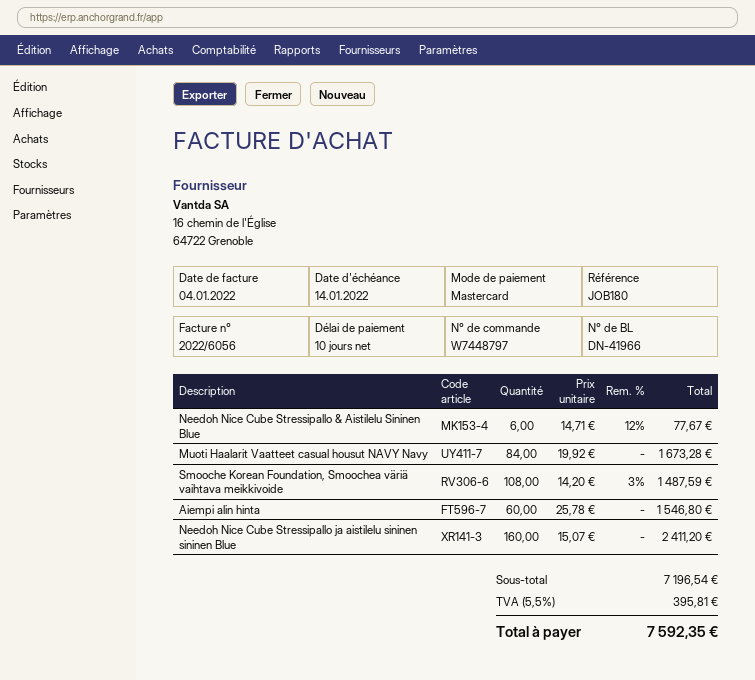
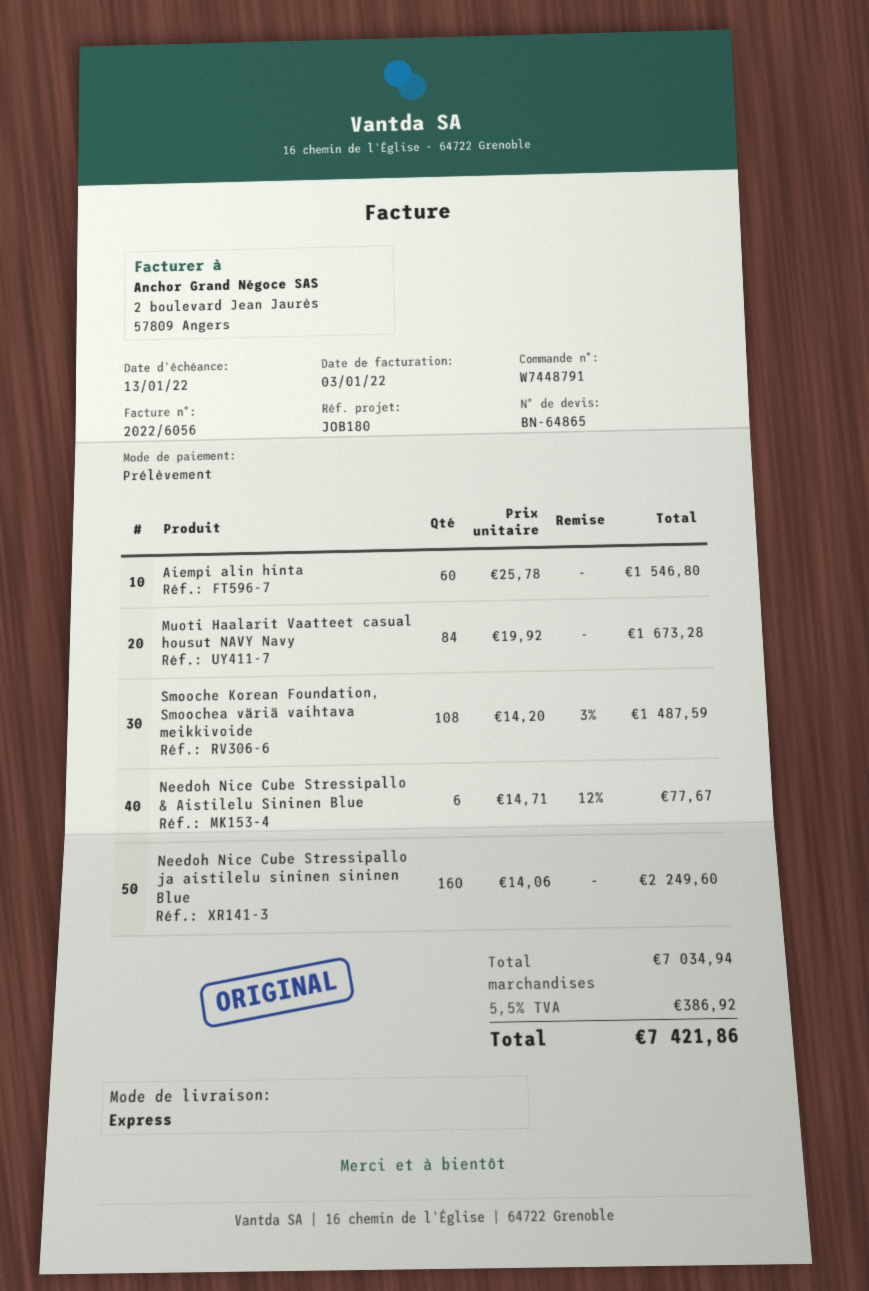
order number: W7448797 -> W7448791
invoice date: 2022-01-04 -> 2022-01-03
due date: 2022-01-14 -> 2022-01-13
payment method: Mastercard -> direct debit
Needoh Nice Cube Stressipallo ja aistilelu sininen sininen Blue: 160 x 15.07 = 2411.20 -> 160 x 14.06 = 2249.60
subtotal: 7196.54 -> 7034.94
tax: 5.5% = 395.81 -> 5.5% = 386.92
total: 7592.35 -> 7421.86

